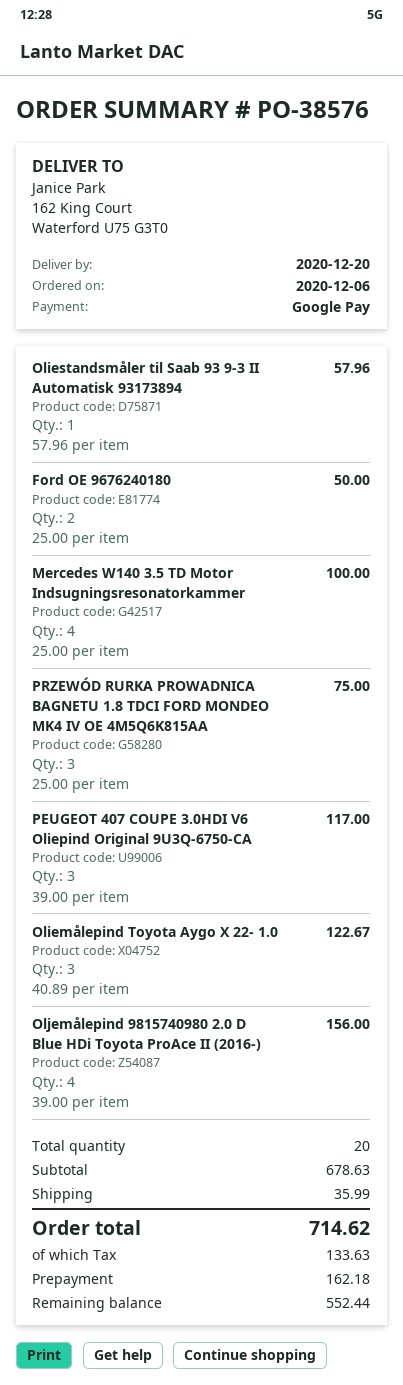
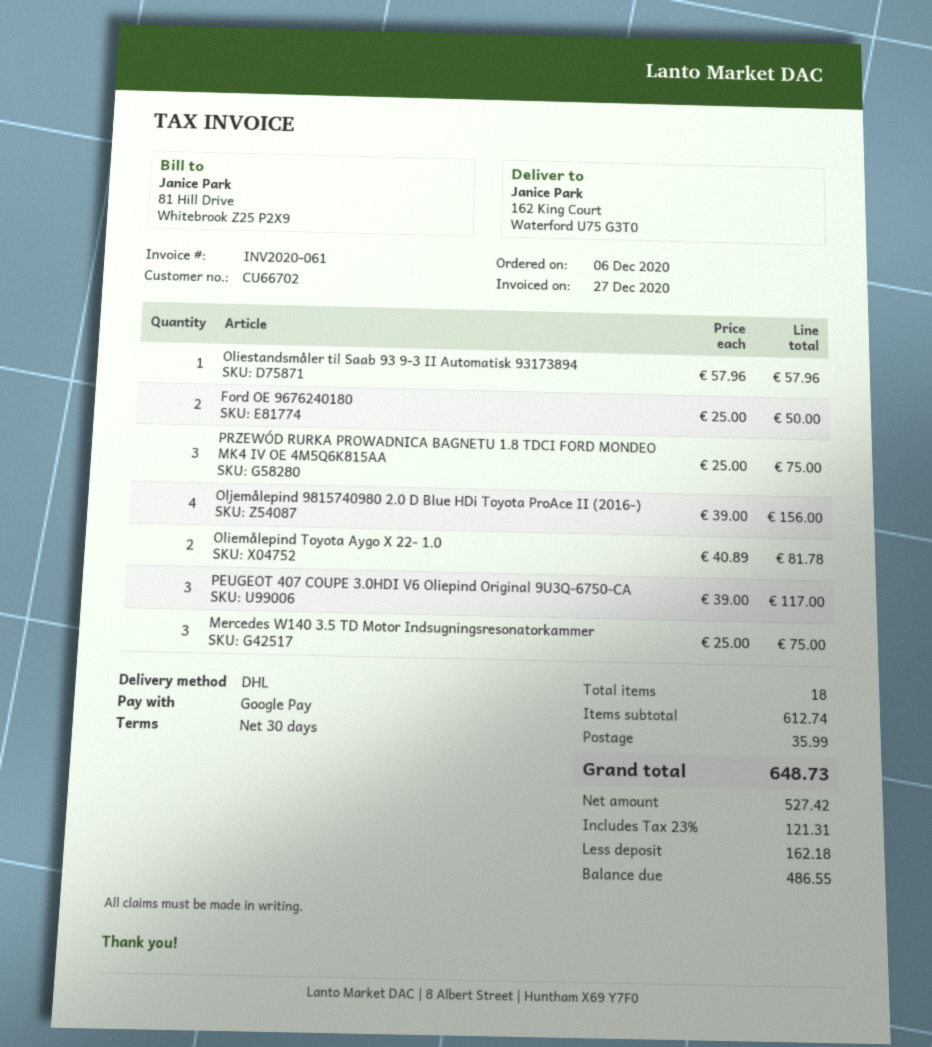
Mercedes W140 3.5 TD Motor Indsugningsresonatorkammer: 4 x 25.00 = 100.00 -> 3 x 25.00 = 75.00
Oliemålepind Toyota Aygo X 22- 1.0: 3 x 40.89 = 122.67 -> 2 x 40.89 = 81.78
total quantity: 20 -> 18
subtotal: 678.63 -> 612.74
tax: 133.63 -> 121.31
total: 714.62 -> 648.73
balance: 552.44 -> 486.55

